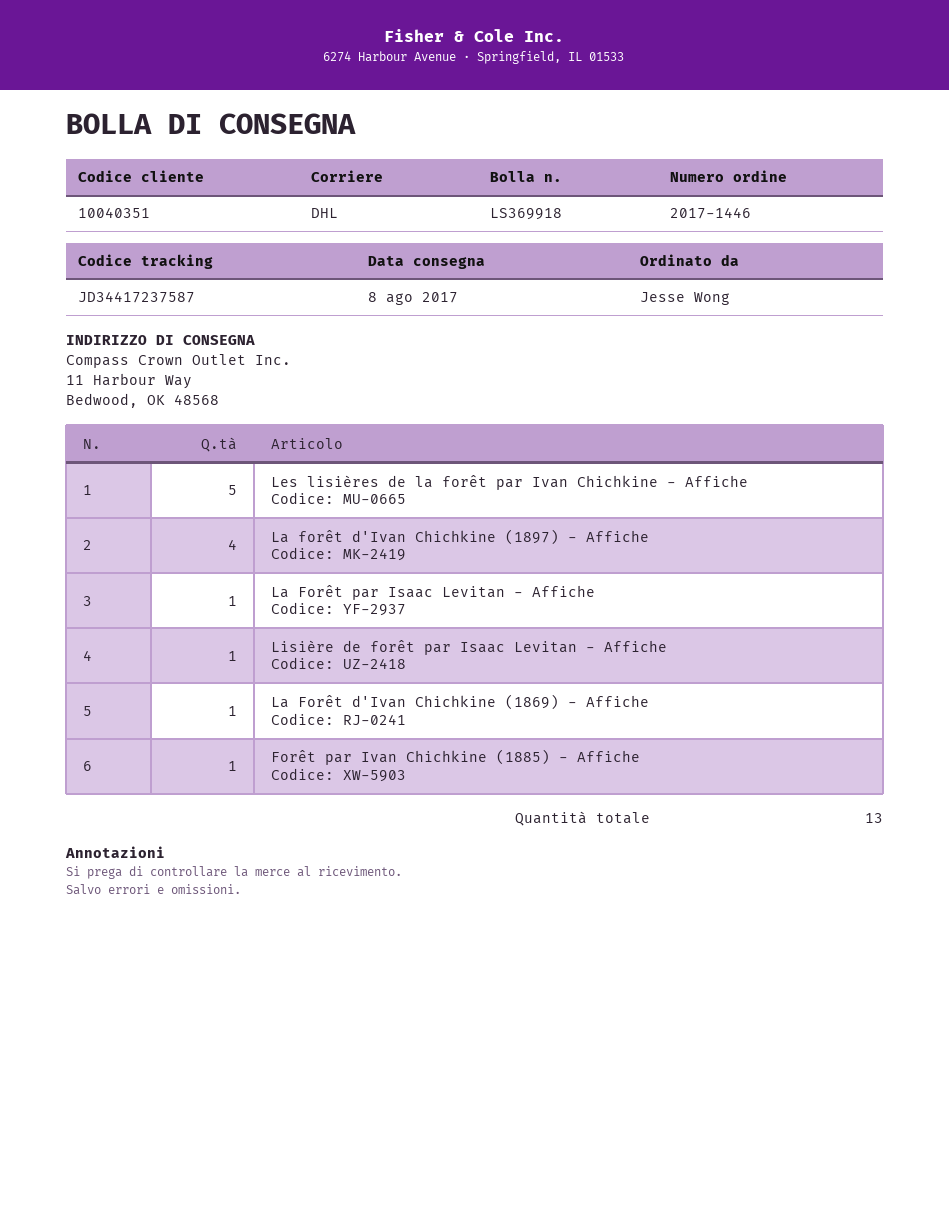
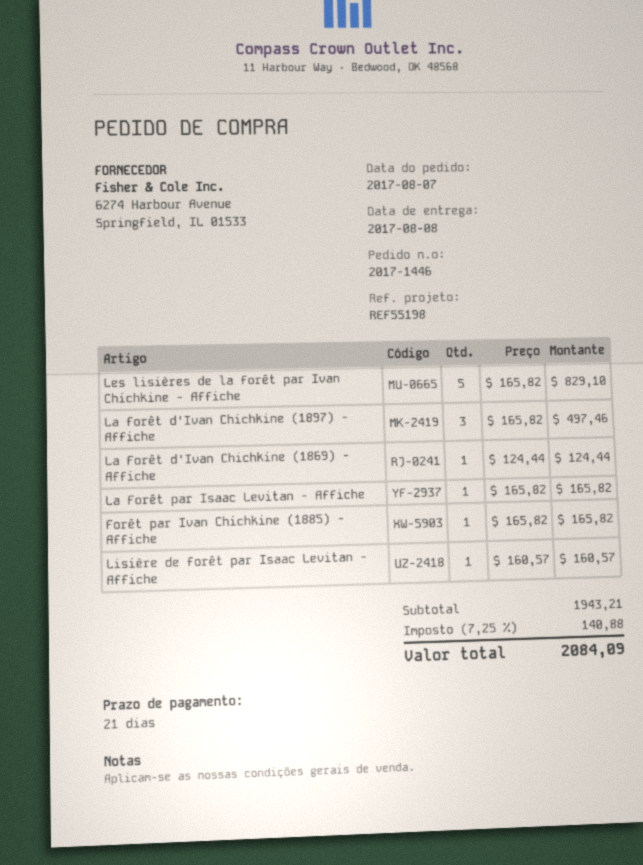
La forêt d'Ivan Chichkine (1897) - Affiche: 4 -> 3

